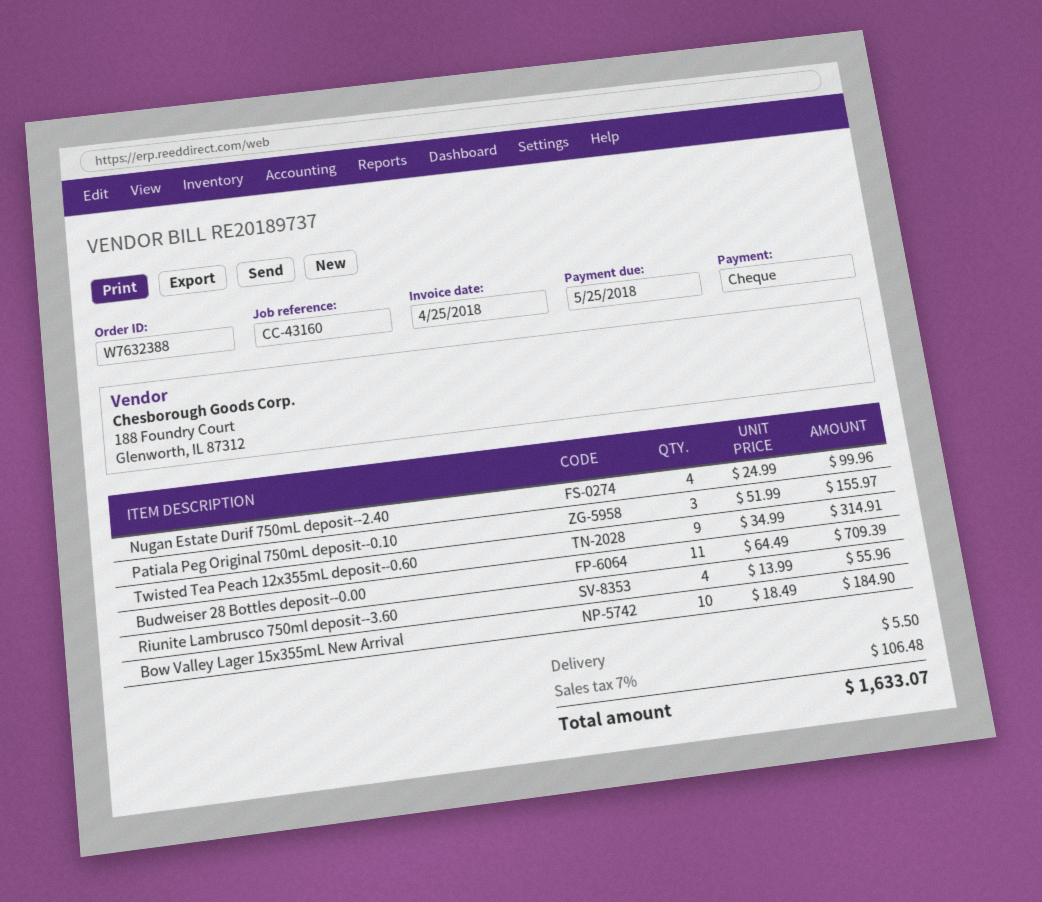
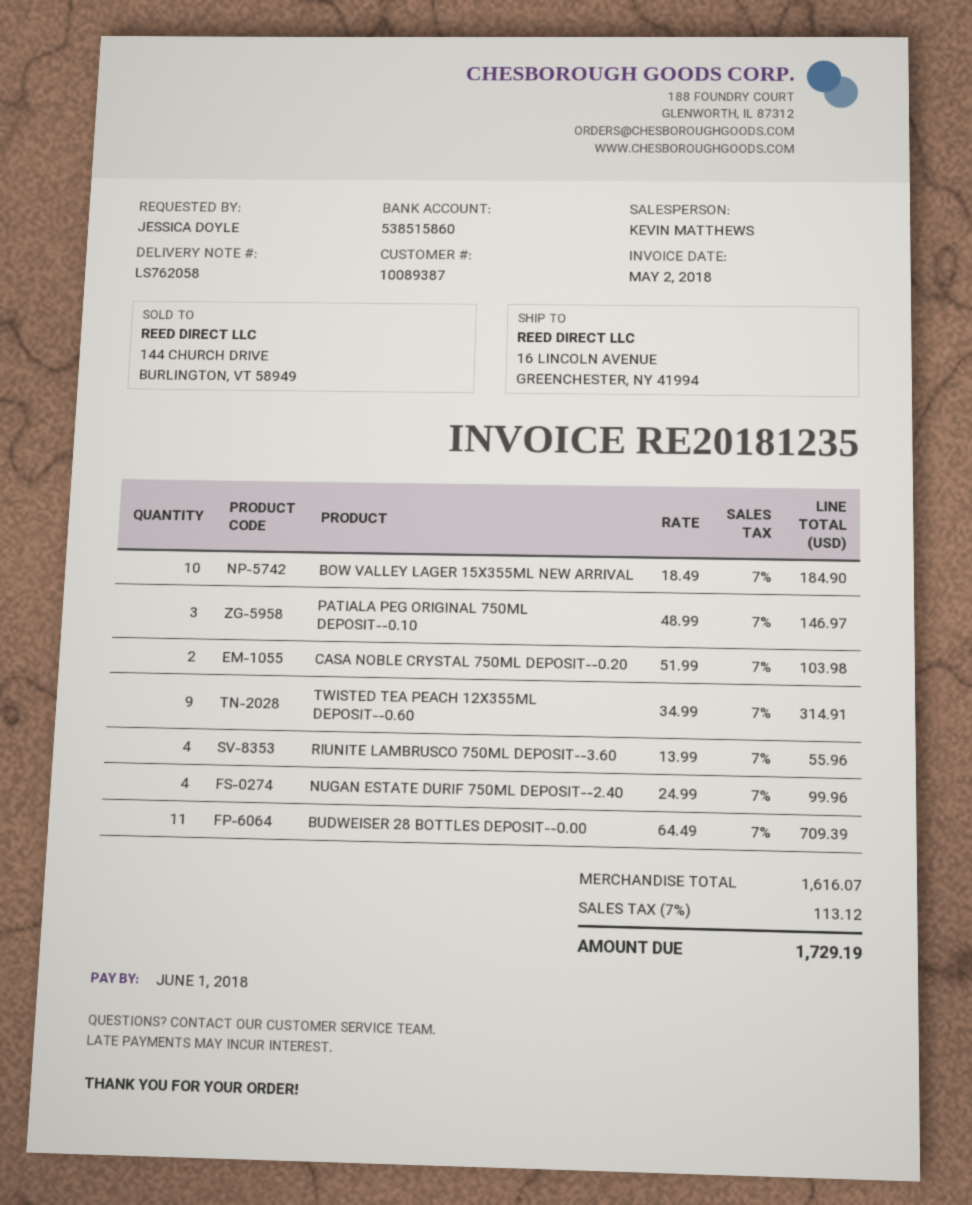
invoice number: RE20189737 -> RE20181235
invoice date: 2018-04-25 -> 2018-05-02
due date: 2018-05-25 -> 2018-06-01
Patiala Peg Original 750mL deposit--0.10: 3 x 51.99 = 155.97 -> 3 x 48.99 = 146.97
CASA NOBLE CRYSTAL 750ML DEPOSIT--0.20: none -> 2 x 51.99 = 103.98
shipping: 5.50 -> none
tax: 7% = 106.48 -> 7% = 113.12
total: 1633.07 -> 1729.19

